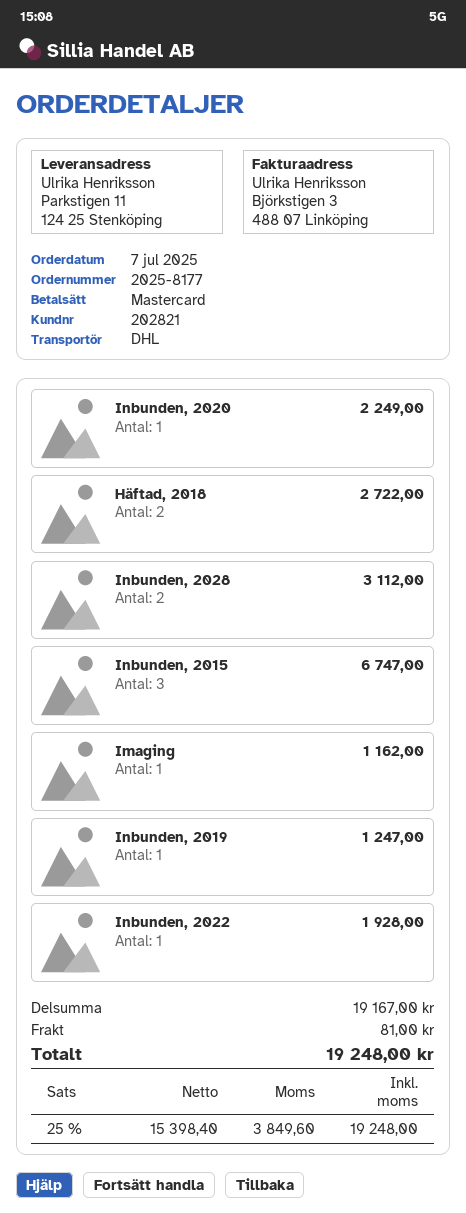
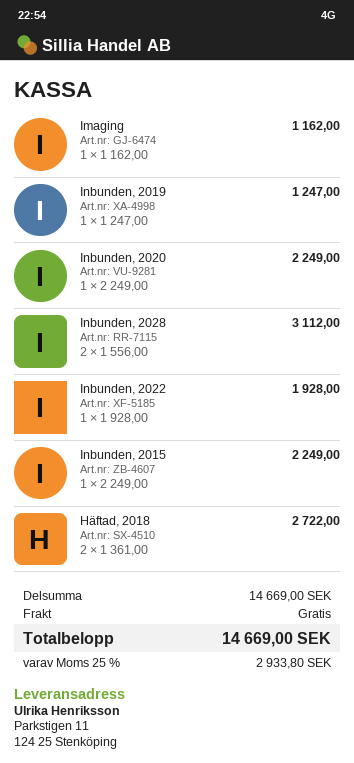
Inbunden, 2015: 3 for 6747.00 -> 1 for 2249.00
subtotal: 19167.00 -> 14669.00
shipping: 81.00 -> 0.00
tax: 25% = 3849.60 -> 25% = 2933.80
total: 19248.00 -> 14669.00

